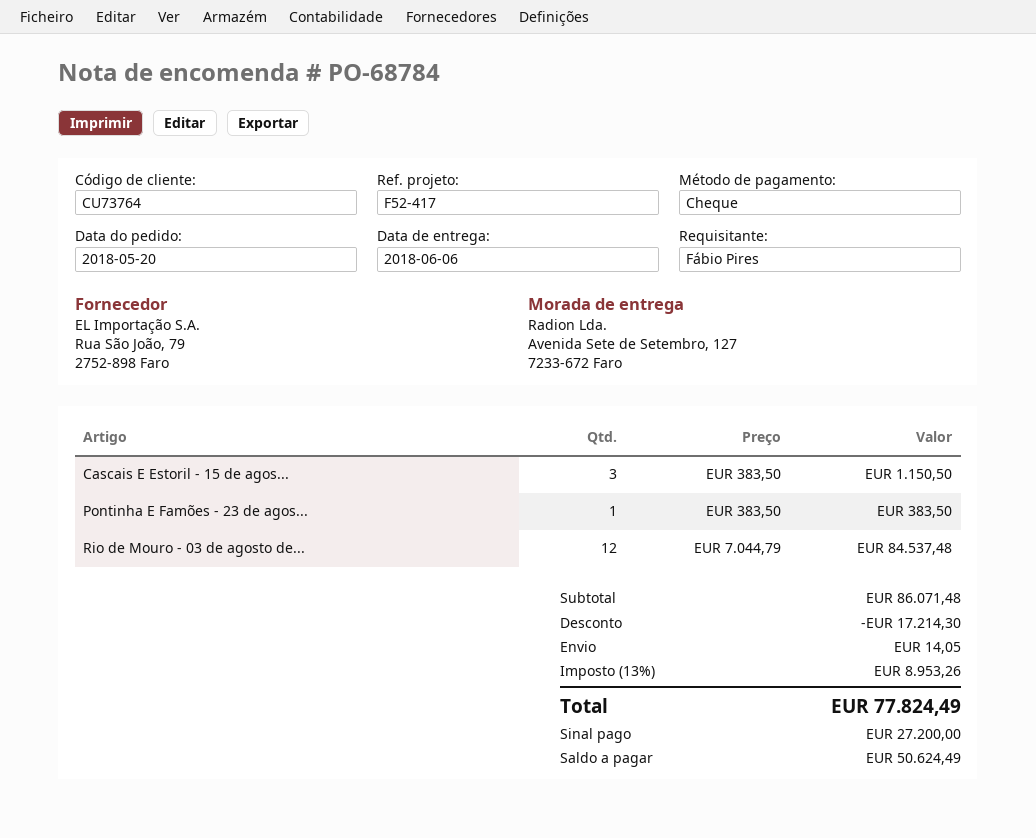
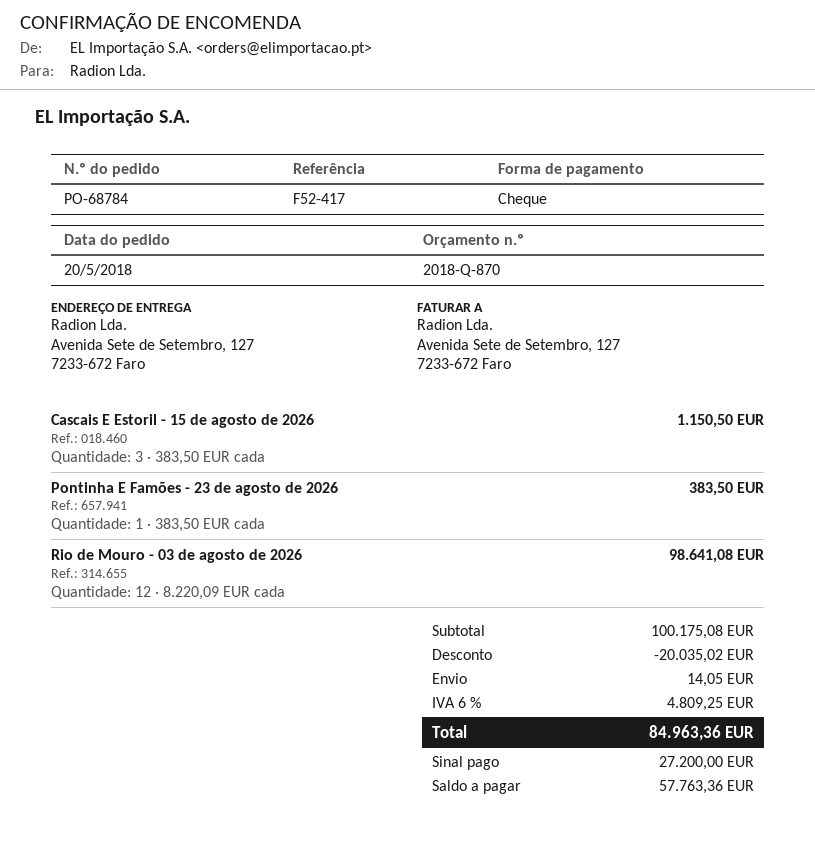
Rio de Mouro - 03 de agosto de...: 12 x 7044.79 = 84537.48 -> 12 x 8220.09 = 98641.08
subtotal: 86071.48 -> 100175.08
discount: 17214.30 -> 20035.02
tax: 13% = 8953.26 -> 6% = 4809.25
total: 77824.49 -> 84963.36
balance: 50624.49 -> 57763.36

